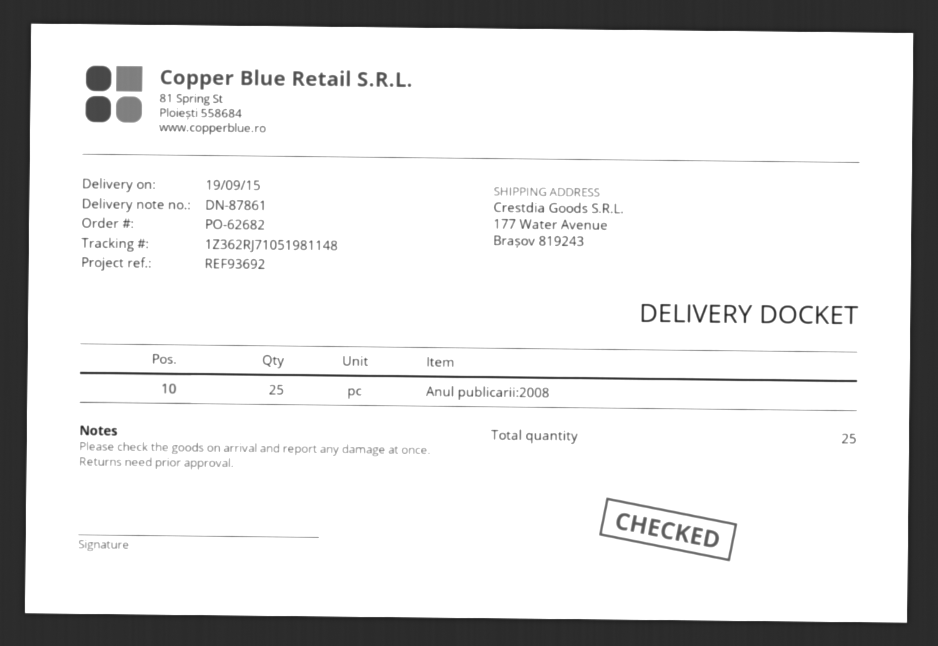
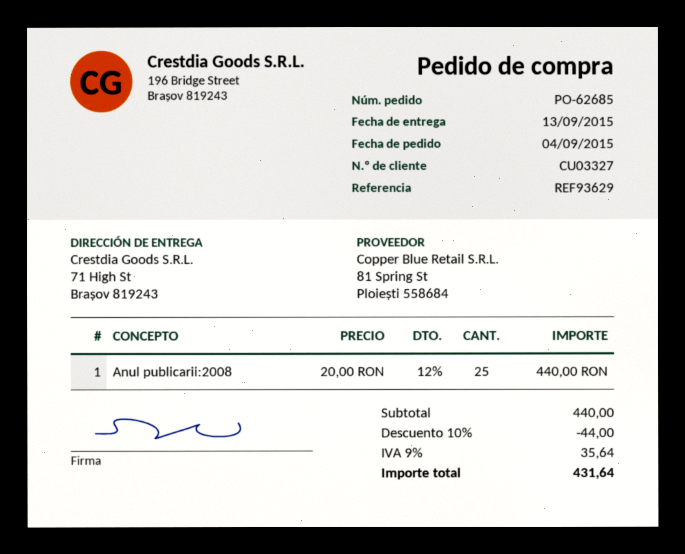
order number: PO-62682 -> PO-62685
delivery date: 2015-09-19 -> 2015-09-13
reference: REF93692 -> REF93629
ship to: 177 Water Avenue, Brașov 819243 -> 71 High St, Brașov 819243

